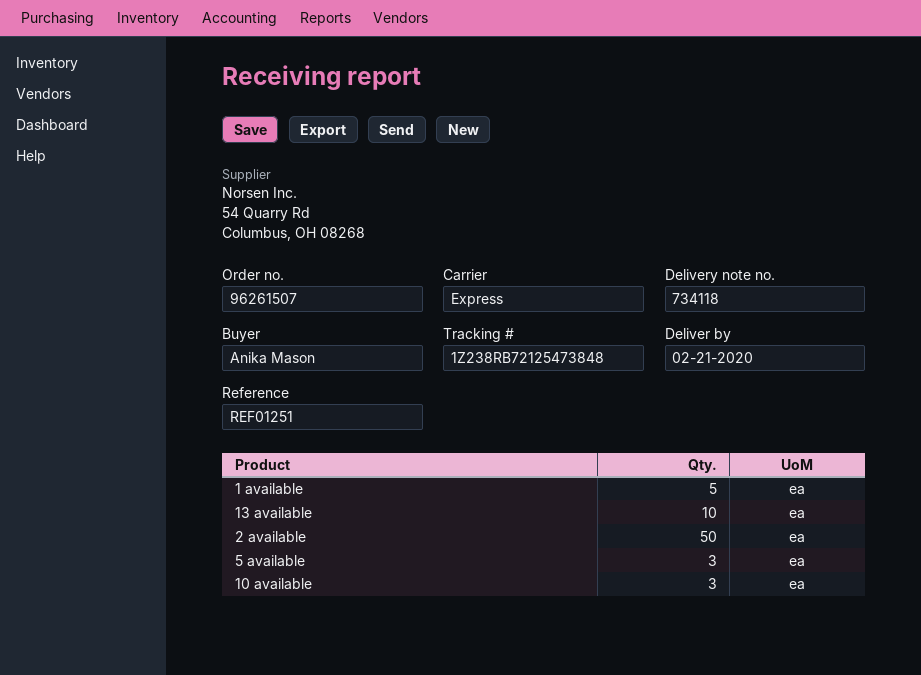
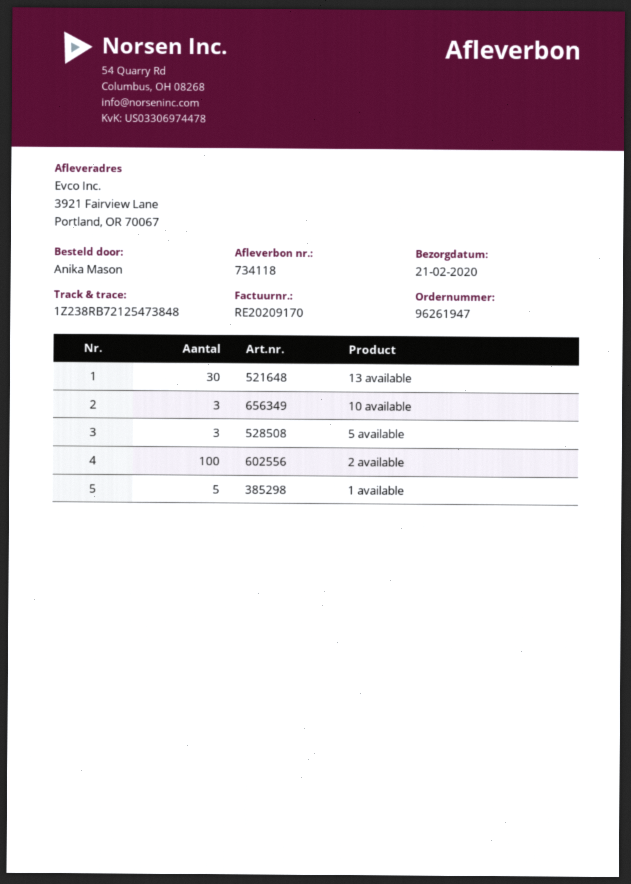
order number: 96261507 -> 96261947
13 available: 10 -> 30
2 available: 50 -> 100

